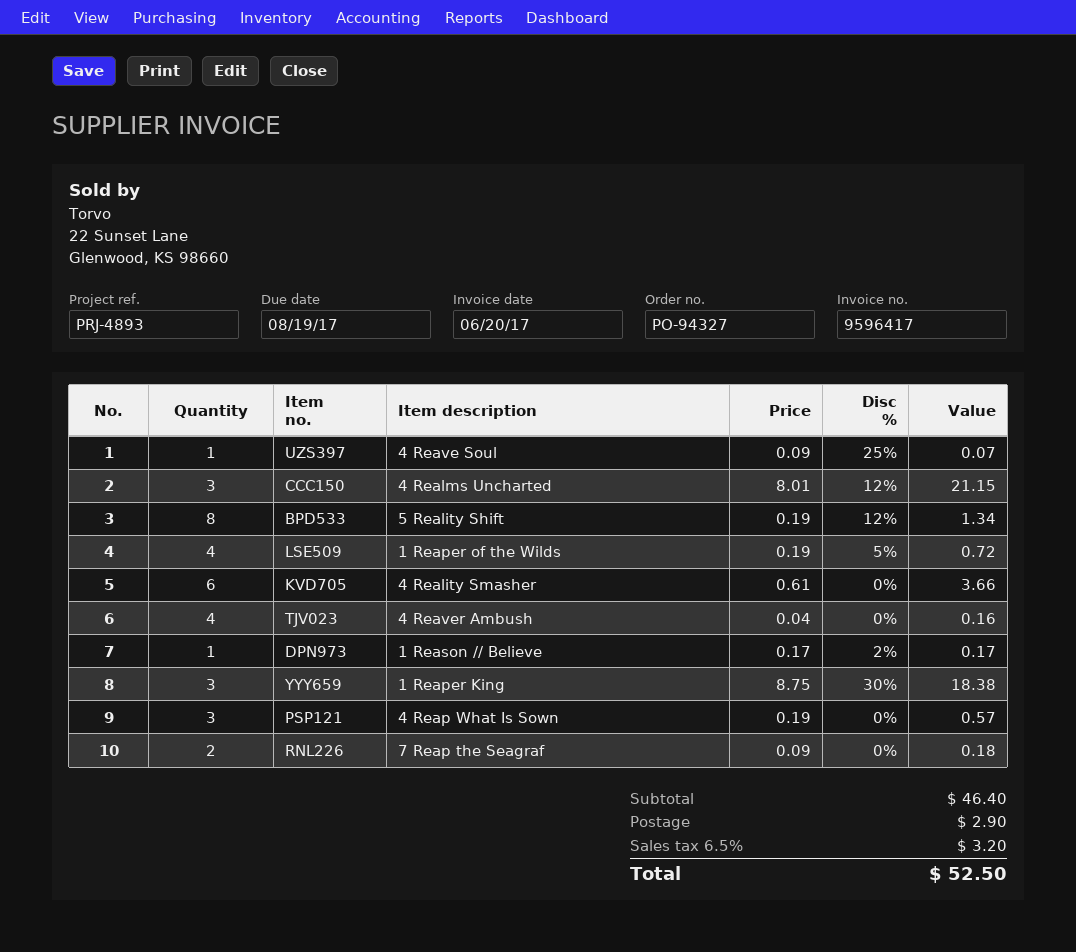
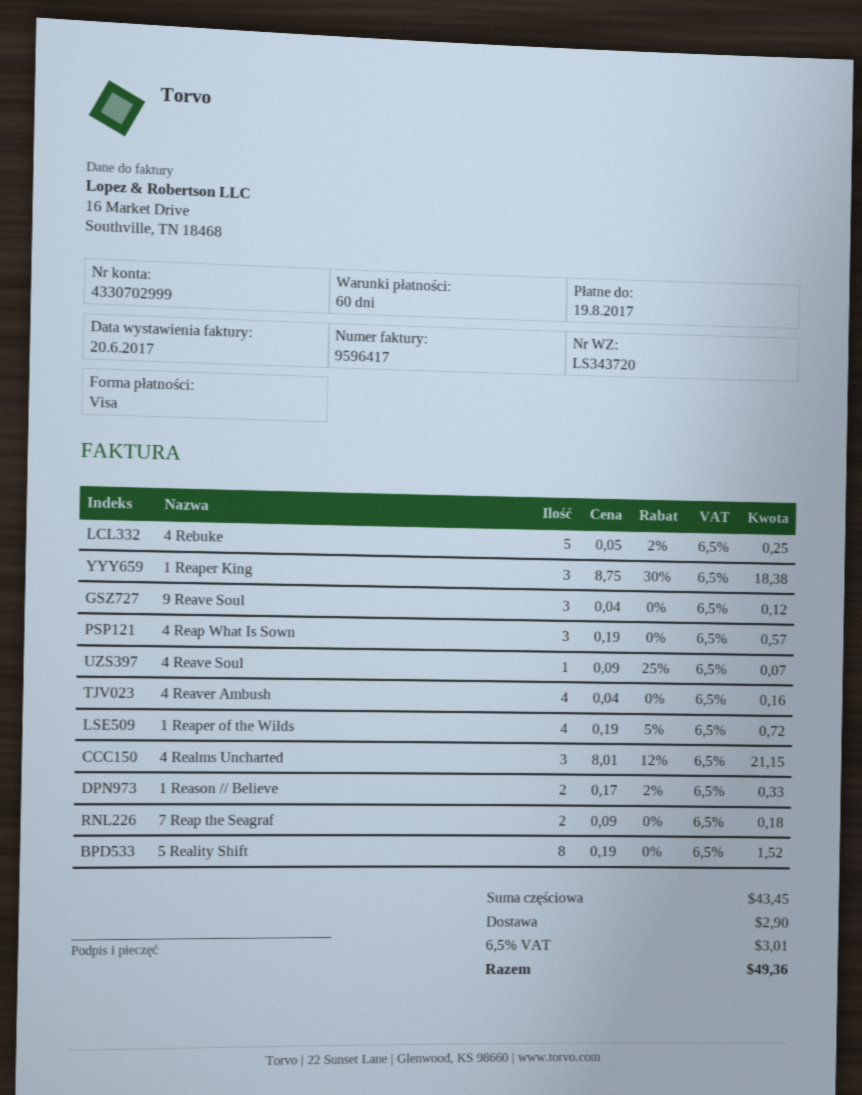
5 Reality Shift: 8 x 0.19 - 12% = 1.34 -> 8 x 0.19 = 1.52
4 Reality Smasher: 6 x 0.61 = 3.66 -> none
1 Reason // Believe: 1 x 0.17 - 2% = 0.17 -> 2 x 0.17 - 2% = 0.33
4 Rebuke: none -> 5 x 0.05 - 2% = 0.25
9 Reave Soul: none -> 3 x 0.04 = 0.12
subtotal: 46.40 -> 43.45
tax: 6.5% = 3.20 -> 6.5% = 3.01
total: 52.50 -> 49.36

